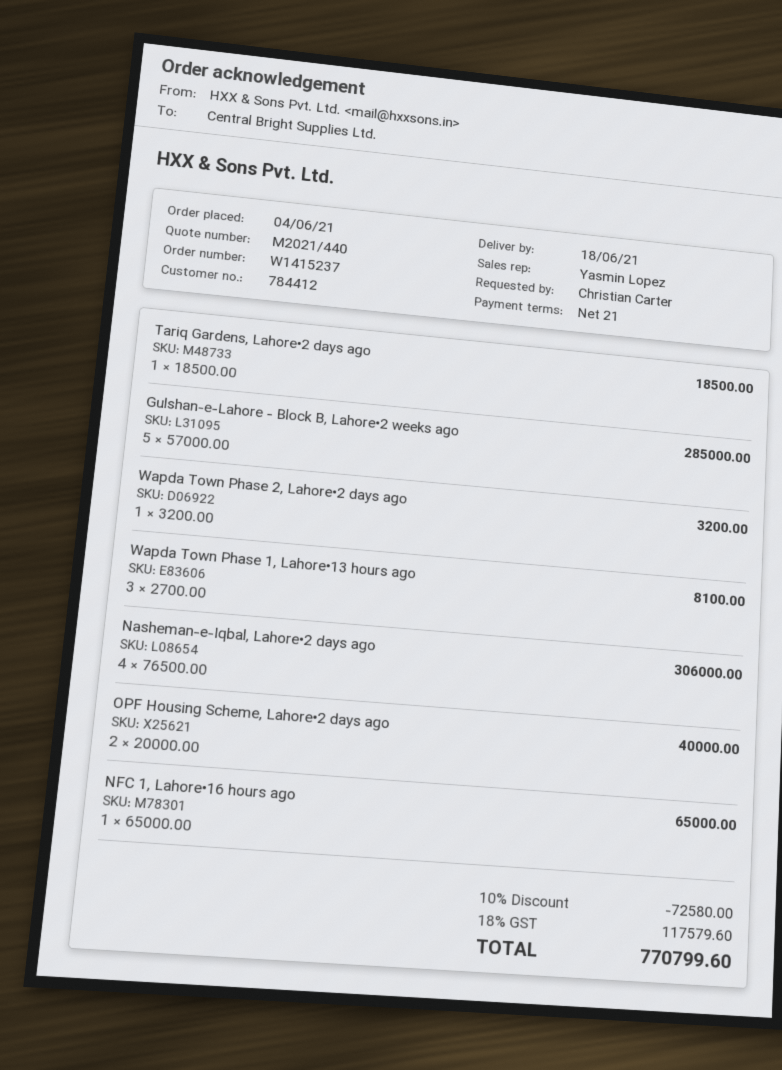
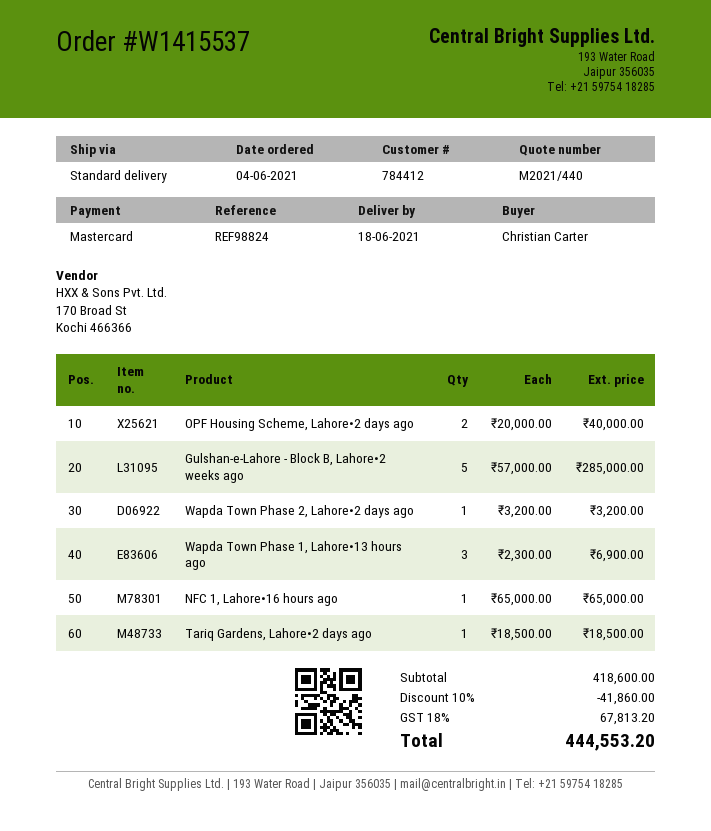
order number: W1415237 -> W1415537
Wapda Town Phase 1, Lahore•13 hours ago: 3 x 2700.00 = 8100.00 -> 3 x 2300.00 = 6900.00
Nasheman-e-Iqbal, Lahore•2 days ago: 4 x 76500.00 = 306000.00 -> none
discount: 10% = 72580.00 -> 10% = 41860.00
tax: 18% = 117579.60 -> 18% = 67813.20
total: 770799.60 -> 444553.20

